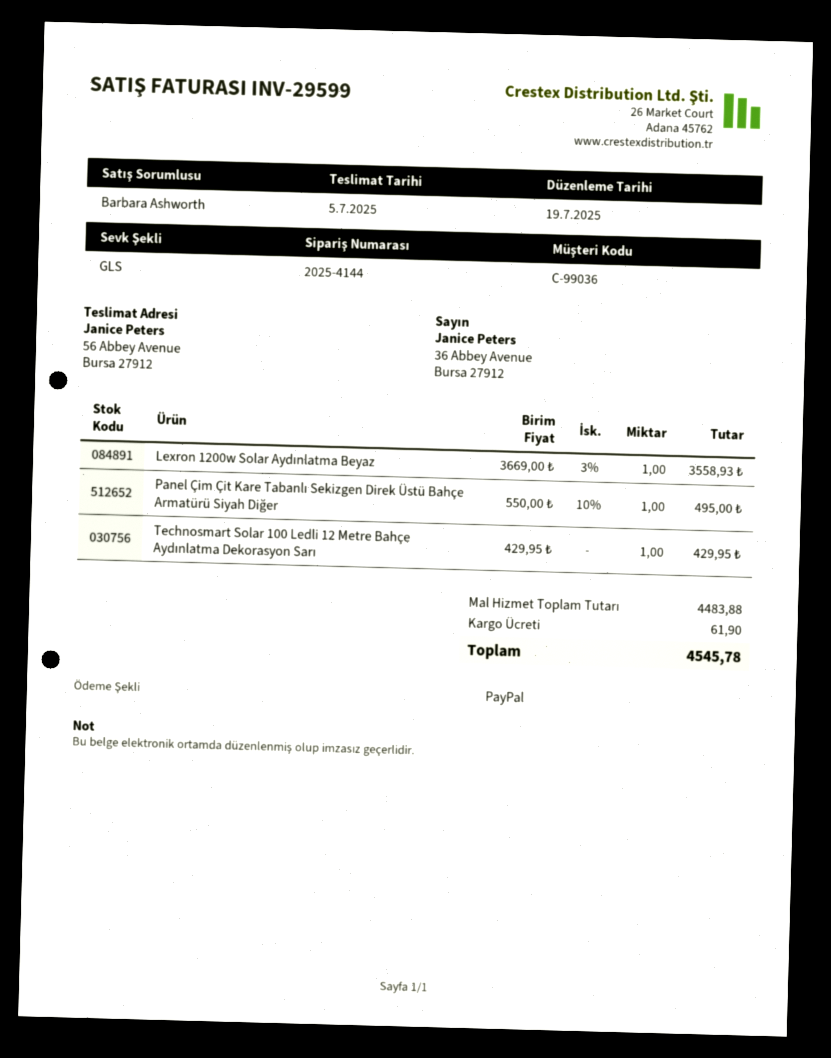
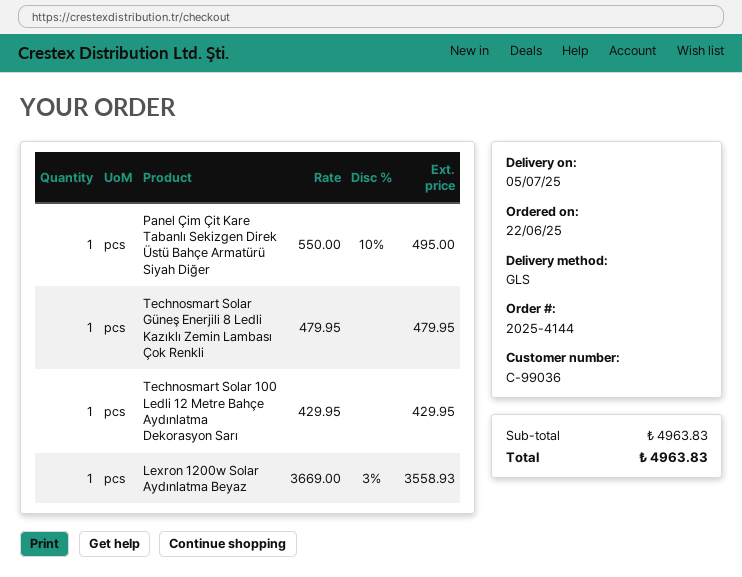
Technosmart Solar Güneş Enerjili 8 Ledli Kazıklı Zemin Lambası Çok Renkli: none -> 1 x 479.95 = 479.95
subtotal: 4483.88 -> 4963.83
shipping: 61.90 -> none
total: 4545.78 -> 4963.83

